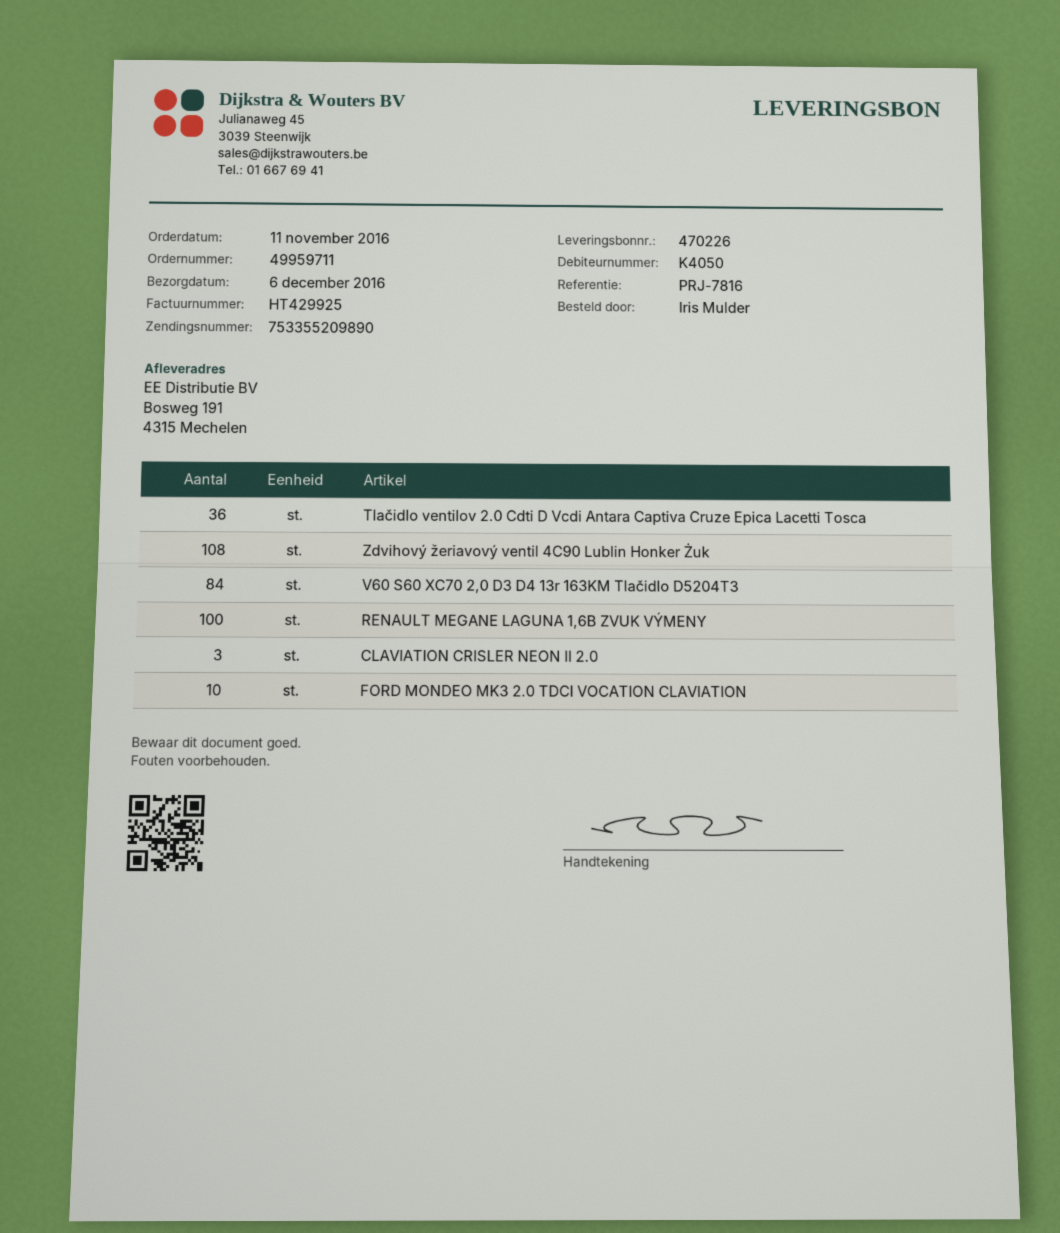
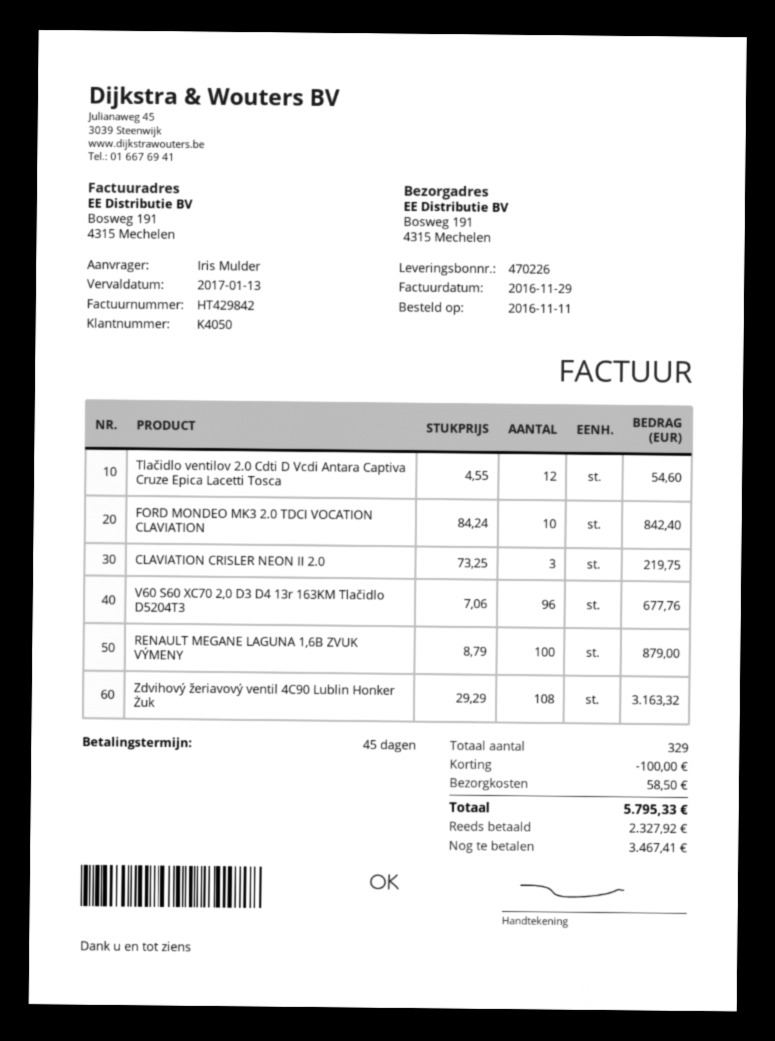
invoice number: HT429925 -> HT429842
Tlačidlo ventilov 2.0 Cdti D Vcdi Antara Captiva Cruze Epica Lacetti Tosca: 36 -> 12
V60 S60 XC70 2,0 D3 D4 13r 163KM Tlačidlo D5204T3: 84 -> 96

